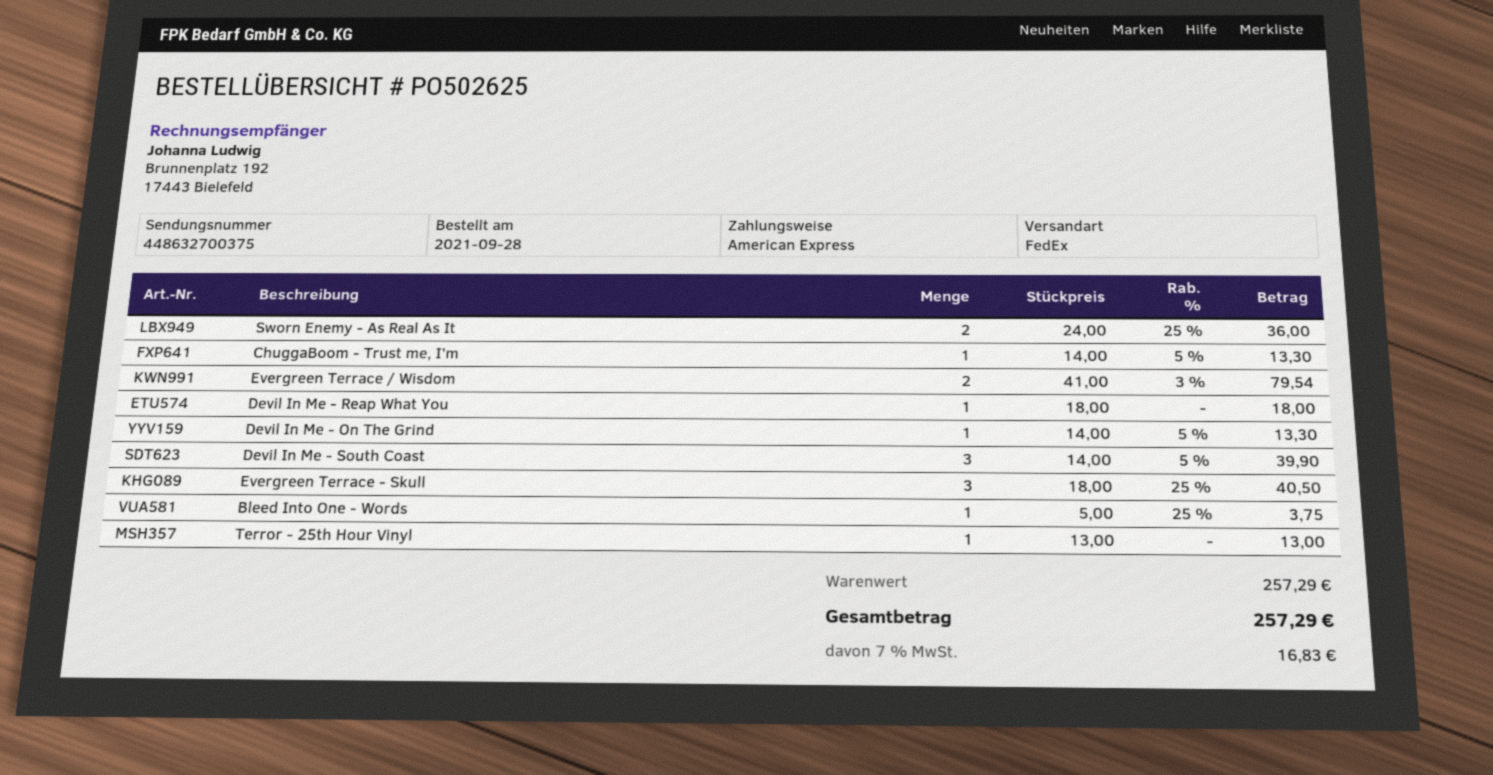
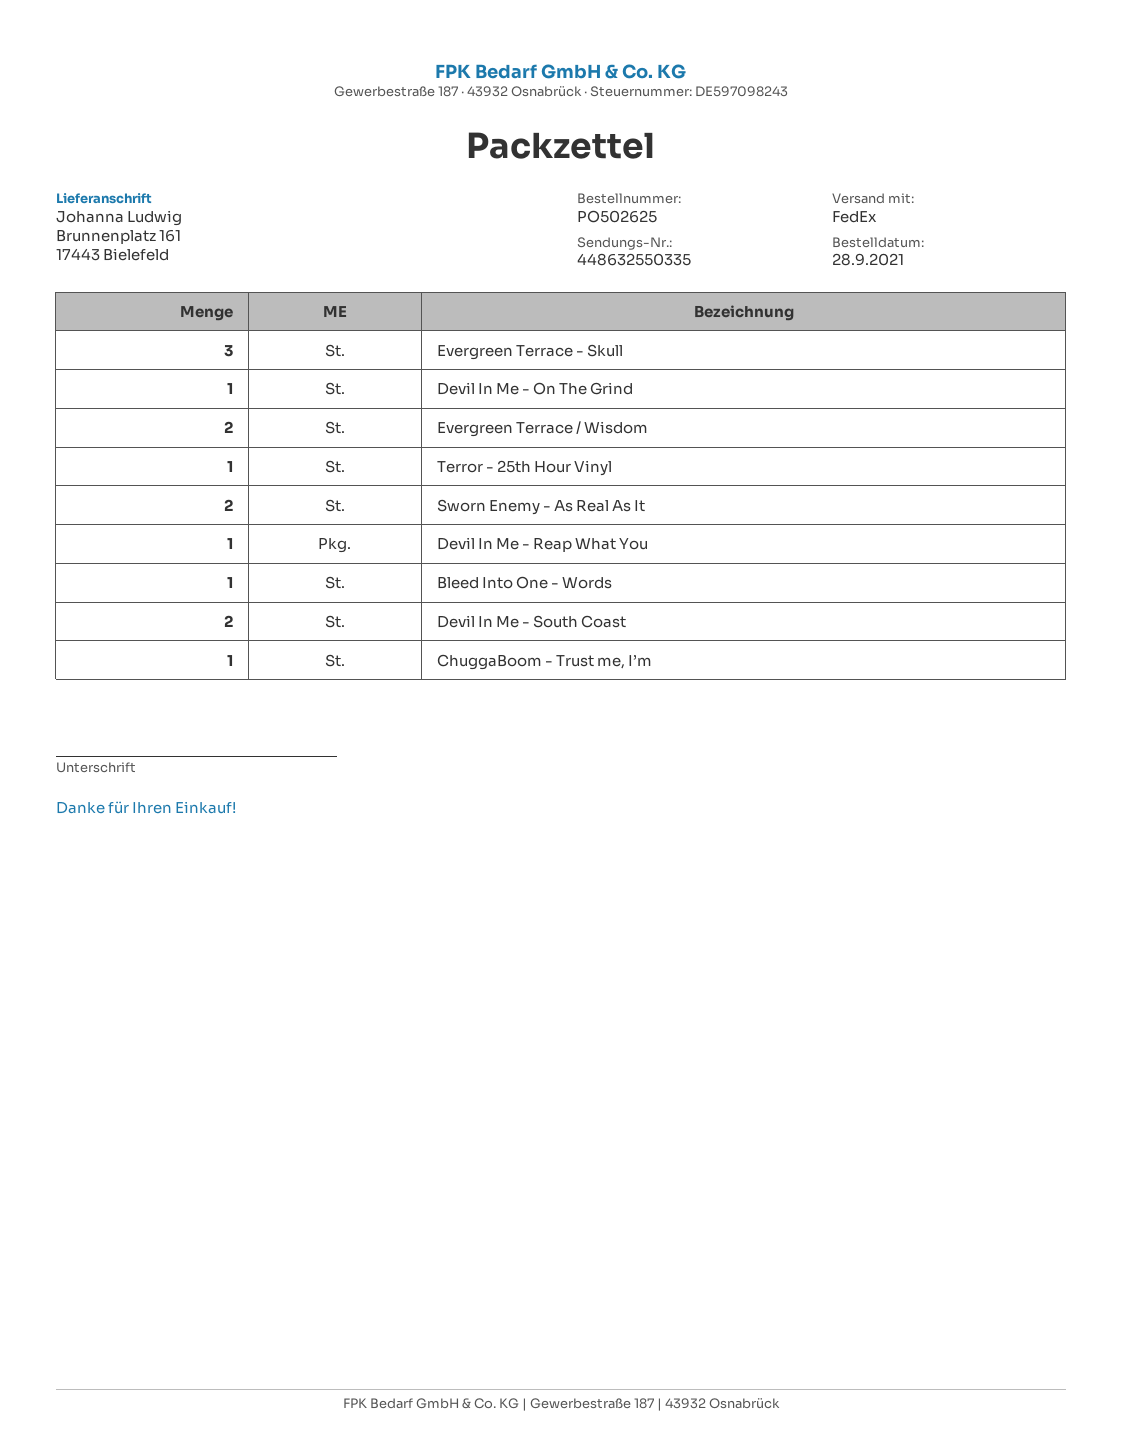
tracking number: 448632700375 -> 448632550335
Devil In Me - South Coast: 3 -> 2

